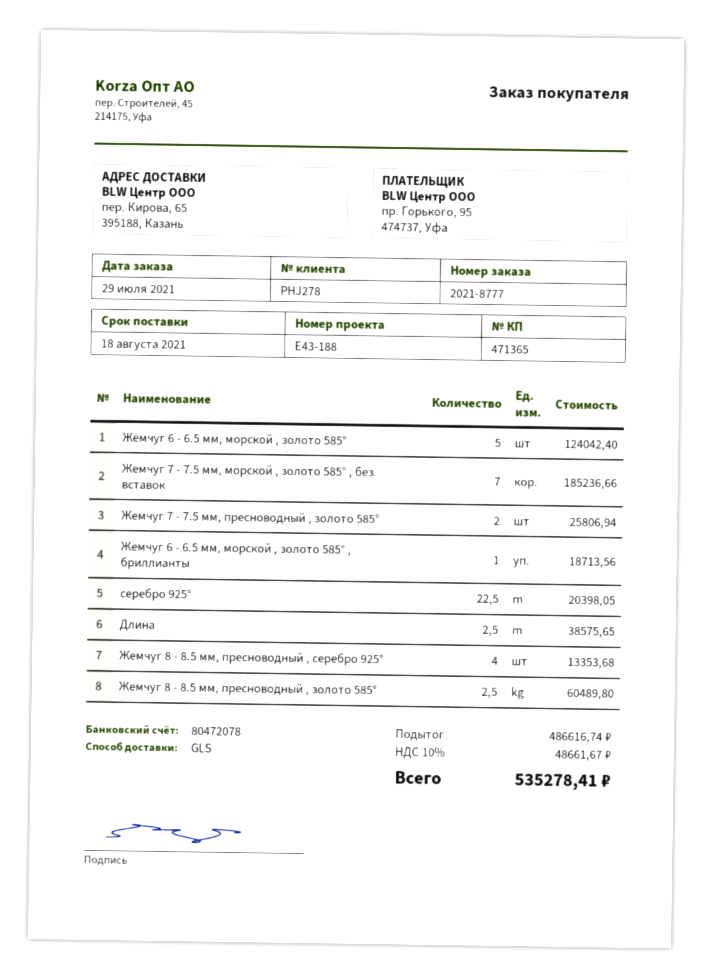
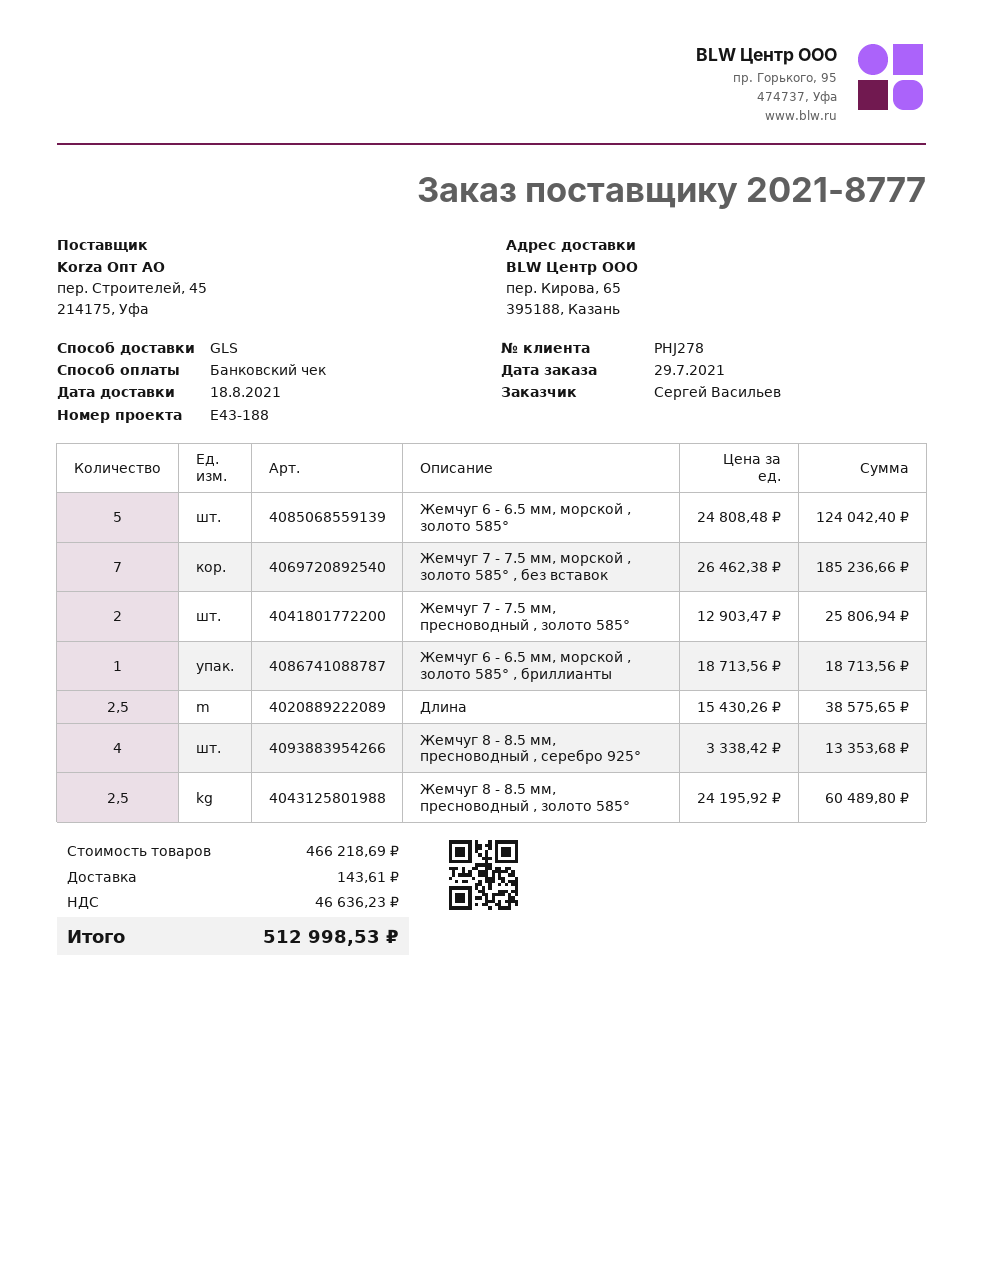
серебро 925°: 22.5 for 20398.05 -> none
subtotal: 486616.74 -> 466218.69
shipping: none -> 143.61
tax: 48661.67 -> 46636.23
total: 535278.41 -> 512998.53

